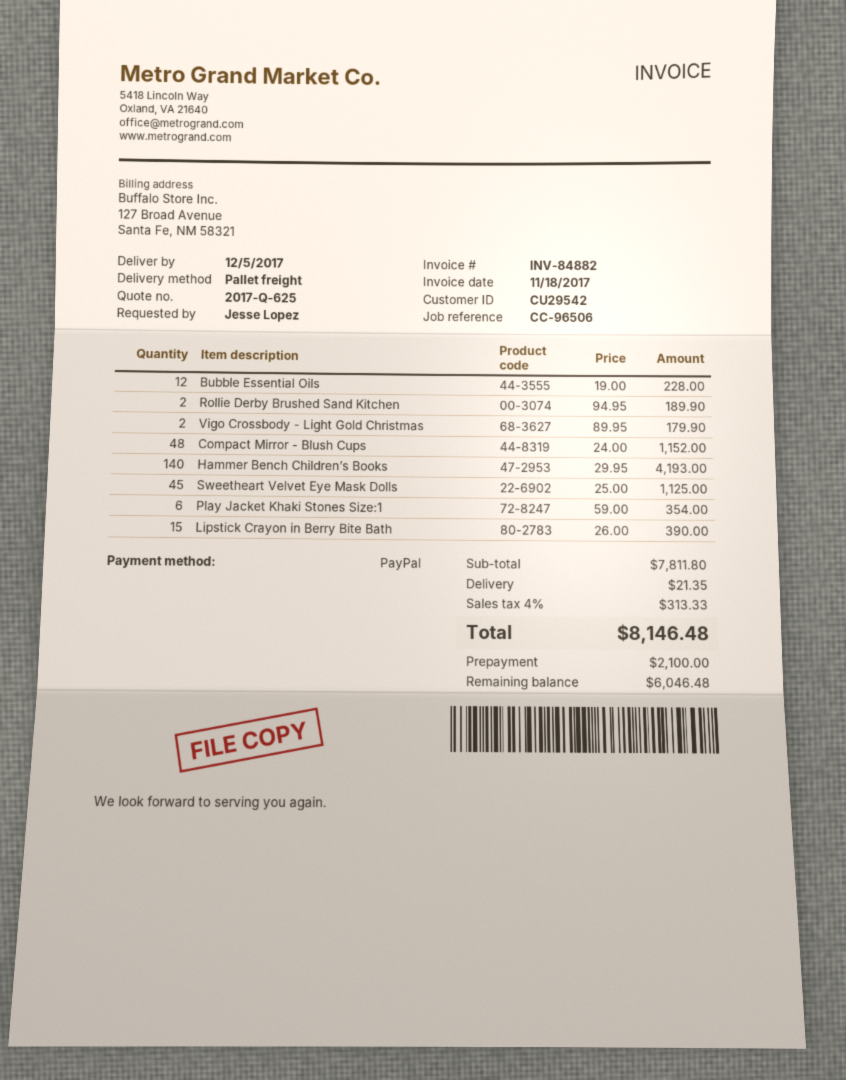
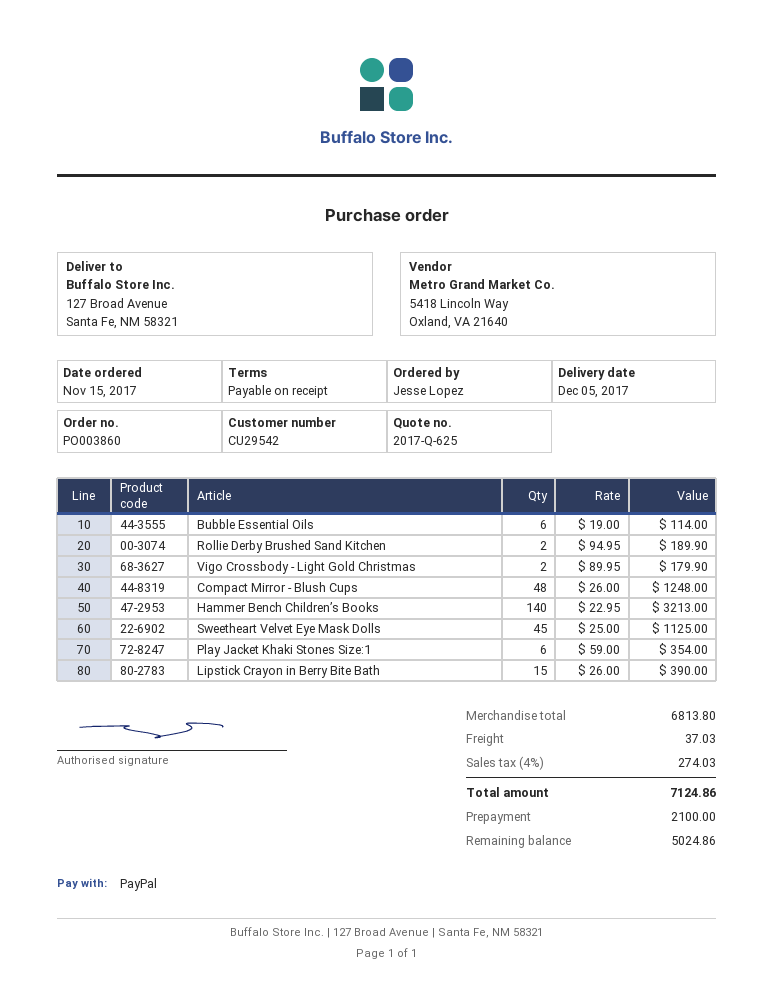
Bubble Essential Oils: 12 x 19.00 = 228.00 -> 6 x 19.00 = 114.00
Compact Mirror - Blush Cups: 48 x 24.00 = 1152.00 -> 48 x 26.00 = 1248.00
Hammer Bench Children’s Books: 140 x 29.95 = 4193.00 -> 140 x 22.95 = 3213.00
subtotal: 7811.80 -> 6813.80
shipping: 21.35 -> 37.03
tax: 4% = 313.33 -> 4% = 274.03
total: 8146.48 -> 7124.86
balance: 6046.48 -> 5024.86

